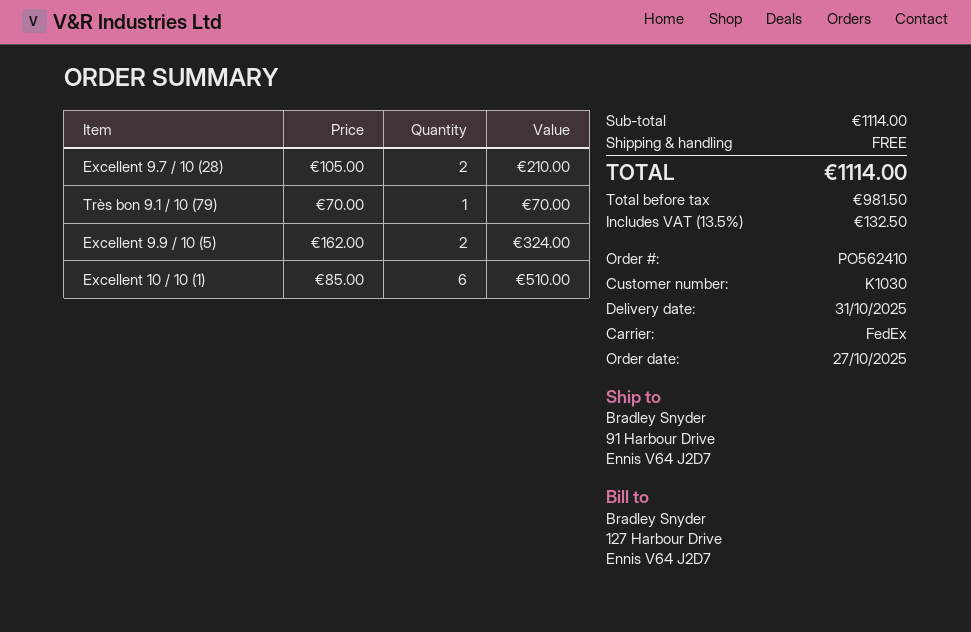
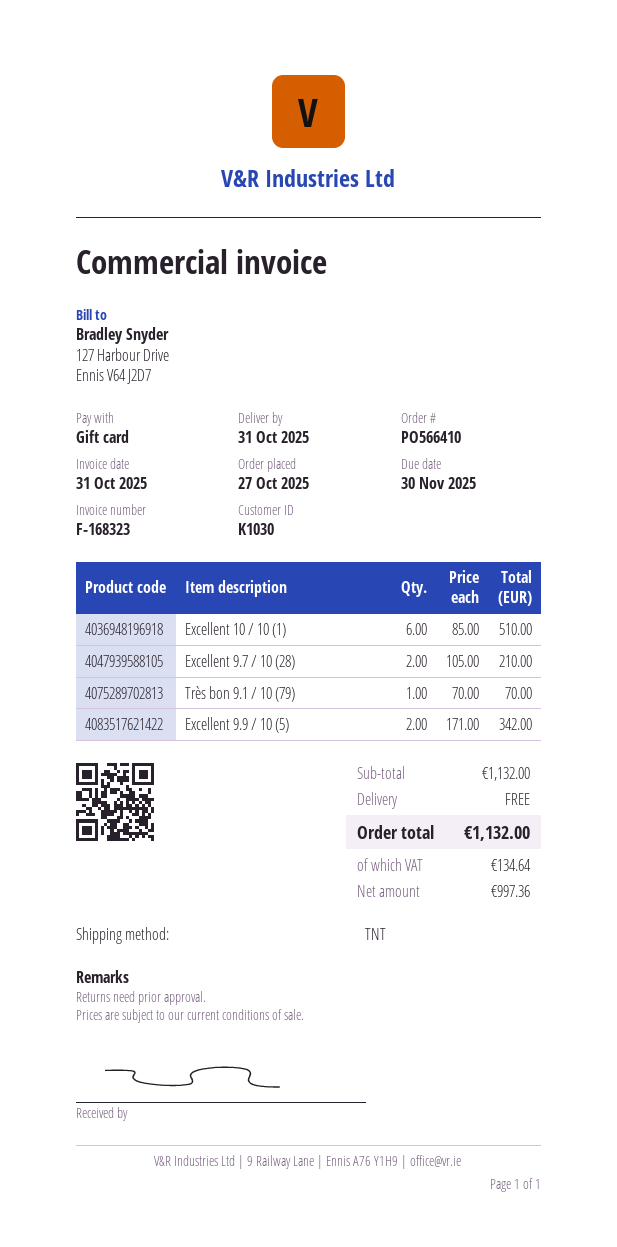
order number: PO562410 -> PO566410
shipping method: FedEx -> TNT
Excellent 9.9 / 10 (5): 2 x 162.00 = 324.00 -> 2 x 171.00 = 342.00
subtotal: 1114.00 -> 1132.00
net: 981.50 -> 997.36
tax: 132.50 -> 134.64
total: 1114.00 -> 1132.00

